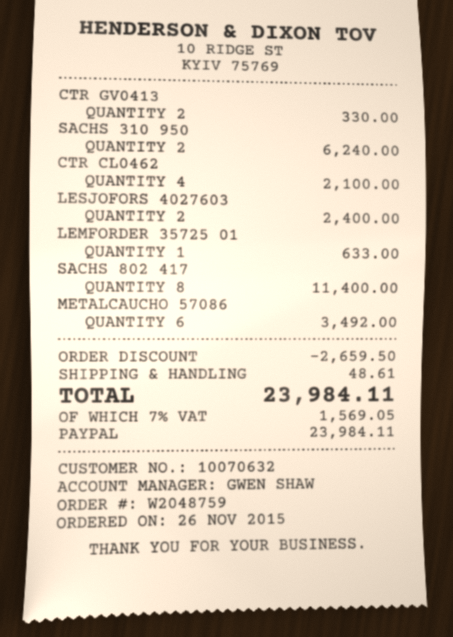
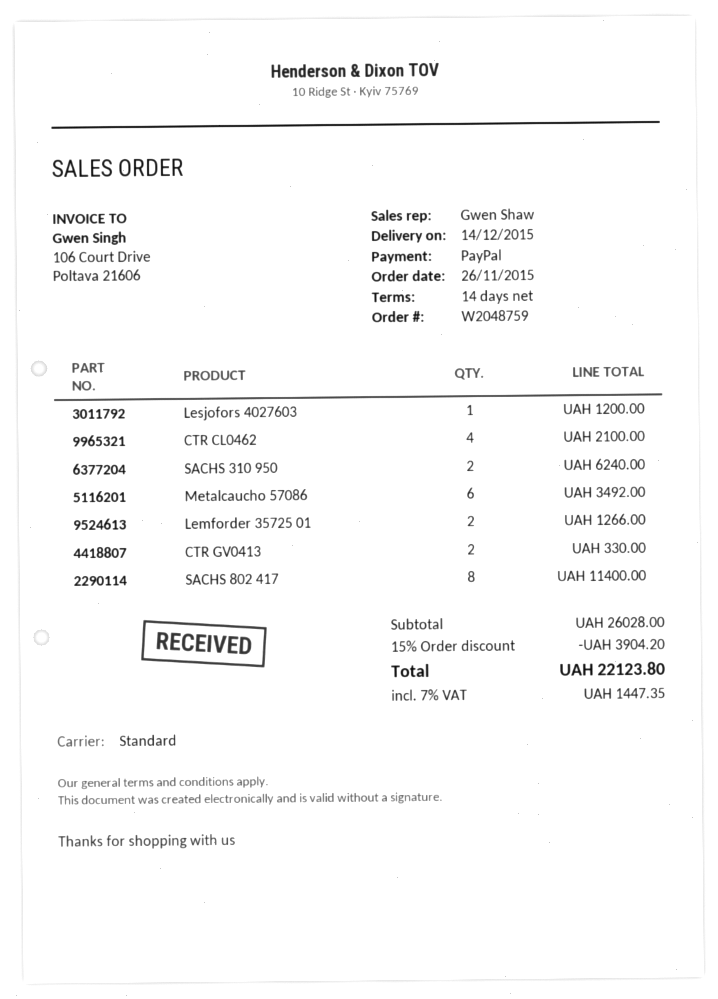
LESJOFORS 4027603: 2 for 2400.00 -> 1 for 1200.00
LEMFORDER 35725 01: 1 for 633.00 -> 2 for 1266.00
discount: 2659.50 -> 3904.20
shipping: 48.61 -> none
tax: 7% = 1569.05 -> 7% = 1447.35
total: 23984.11 -> 22123.80

